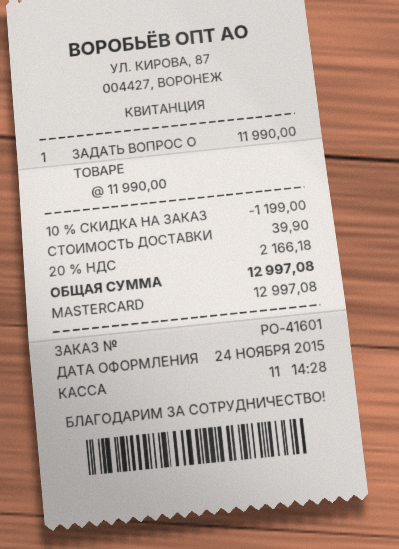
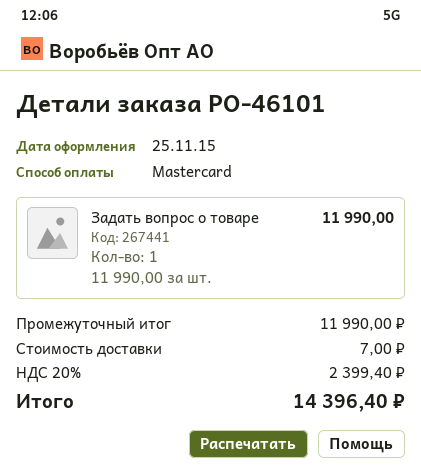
order number: PO-41601 -> PO-46101
order date: 2015-11-24 -> 2015-11-25
discount: 10% = 1199.00 -> none
shipping: 39.90 -> 7.00
tax: 20% = 2166.18 -> 20% = 2399.40
total: 12997.08 -> 14396.40

